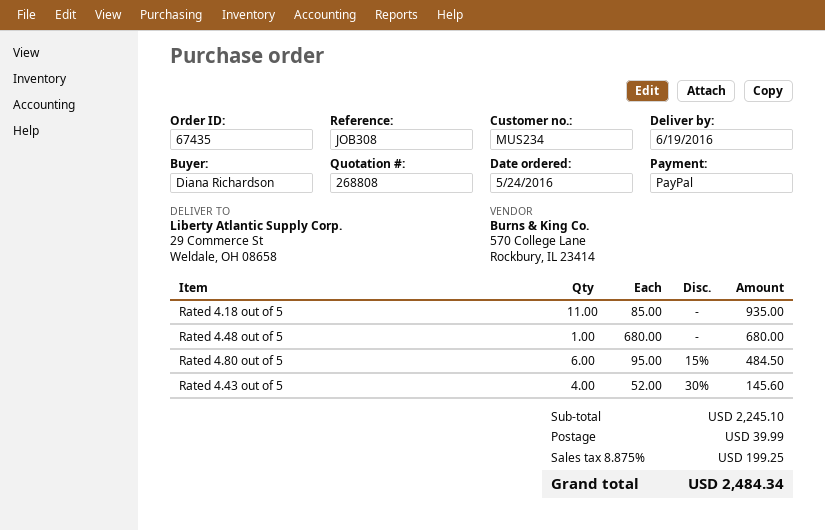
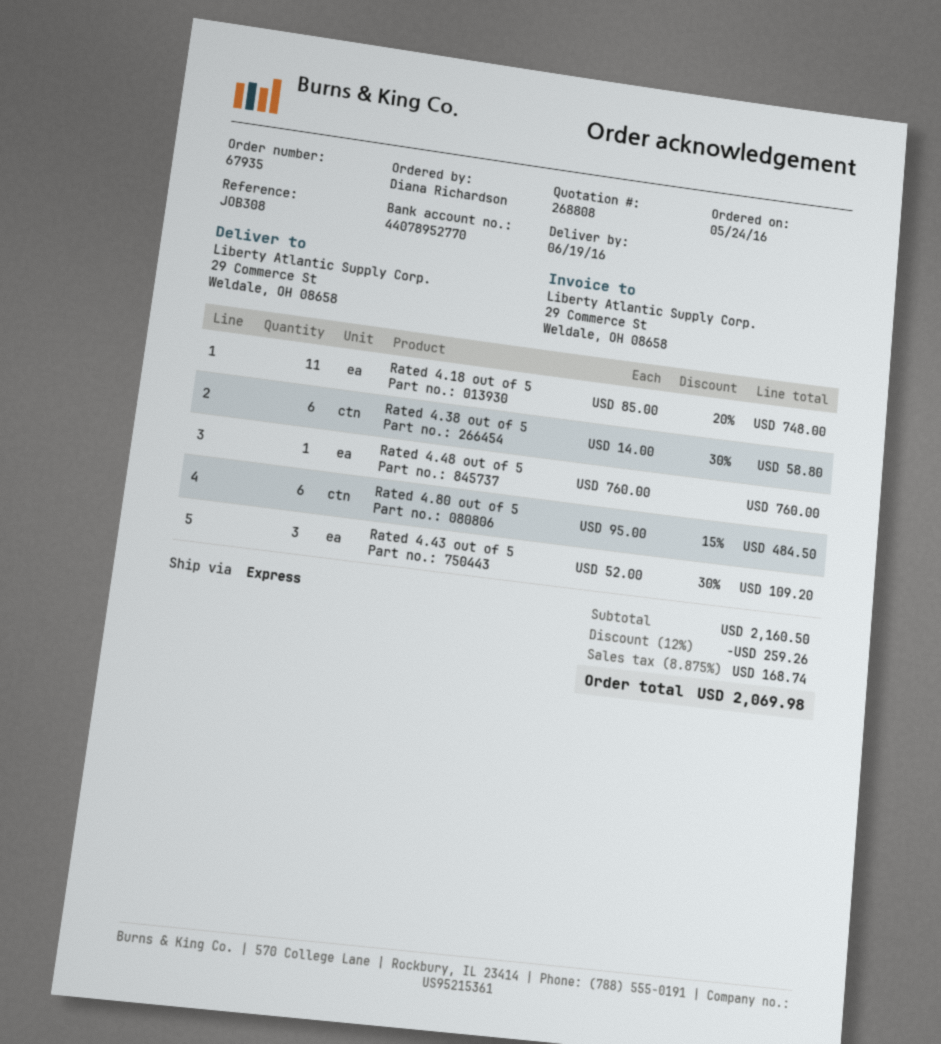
order number: 67435 -> 67935
Rated 4.18 out of 5: 11 x 85.00 = 935.00 -> 11 x 85.00 - 20% = 748.00
Rated 4.48 out of 5: 1 x 680.00 = 680.00 -> 1 x 760.00 = 760.00
Rated 4.43 out of 5: 4 x 52.00 - 30% = 145.60 -> 3 x 52.00 - 30% = 109.20
Rated 4.38 out of 5: none -> 6 x 14.00 - 30% = 58.80
subtotal: 2245.10 -> 2160.50
discount: none -> 12% = 259.26
shipping: 39.99 -> none
tax: 8.875% = 199.25 -> 8.875% = 168.74
total: 2484.34 -> 2069.98

